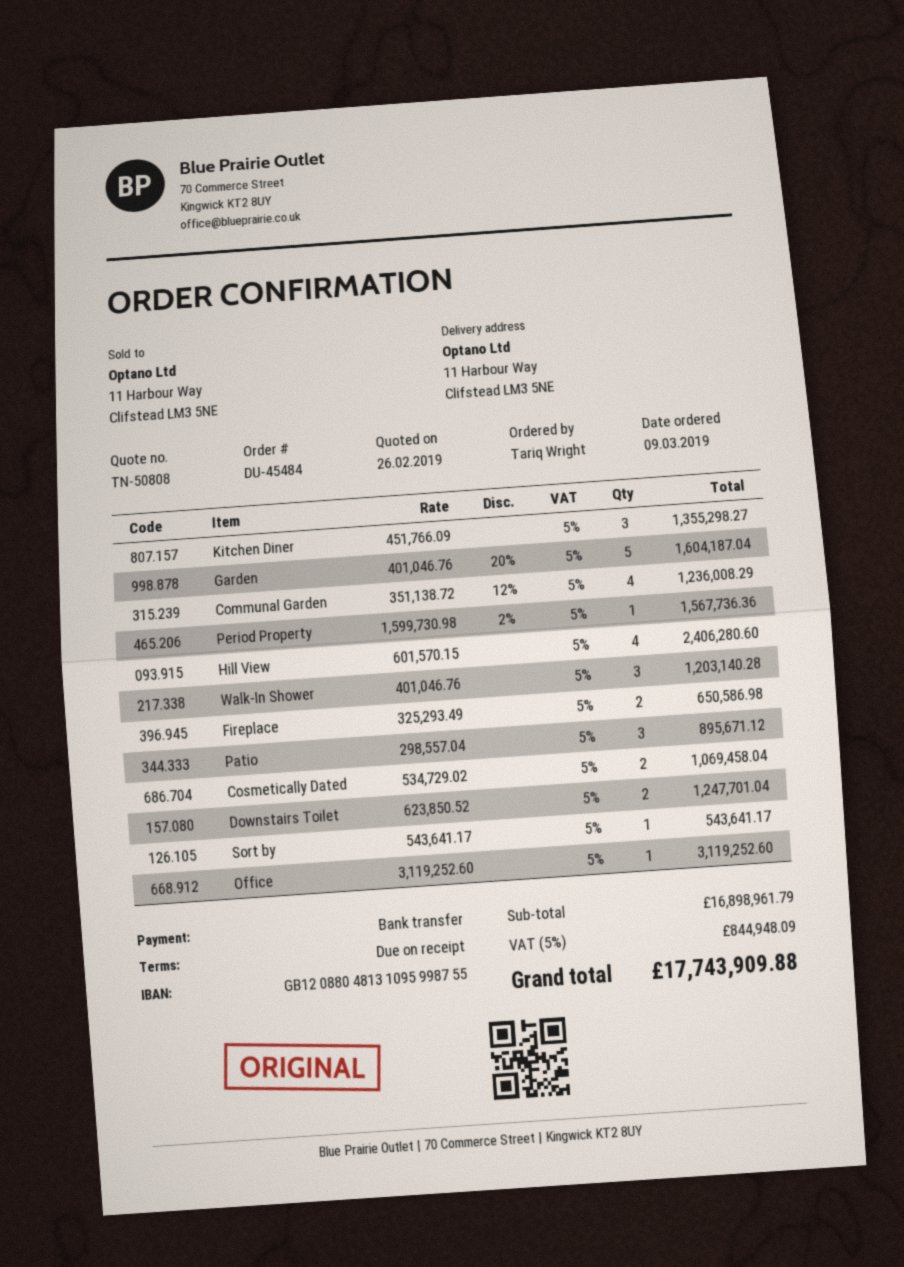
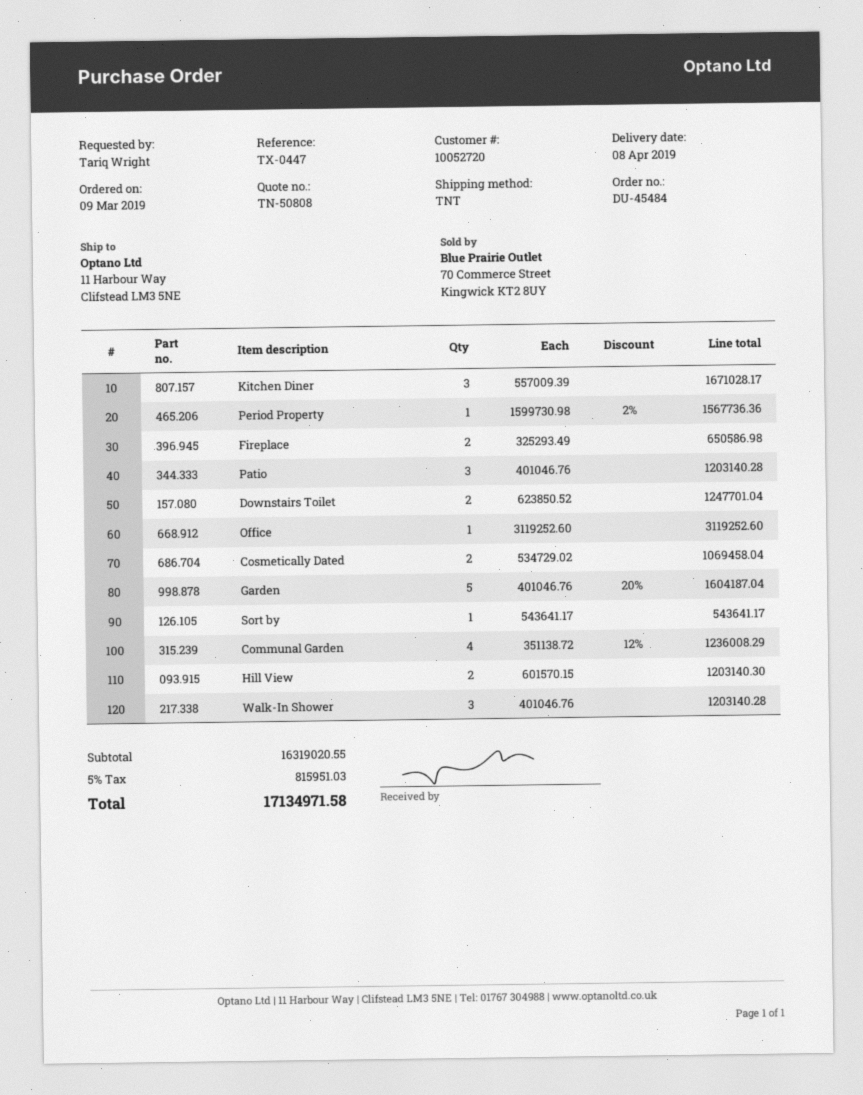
Kitchen Diner: 3 x 451766.09 = 1355298.27 -> 3 x 557009.39 = 1671028.17
Hill View: 4 x 601570.15 = 2406280.60 -> 2 x 601570.15 = 1203140.30
Patio: 3 x 298557.04 = 895671.12 -> 3 x 401046.76 = 1203140.28
subtotal: 16898961.79 -> 16319020.55
tax: 5% = 844948.09 -> 5% = 815951.03
total: 17743909.88 -> 17134971.58

